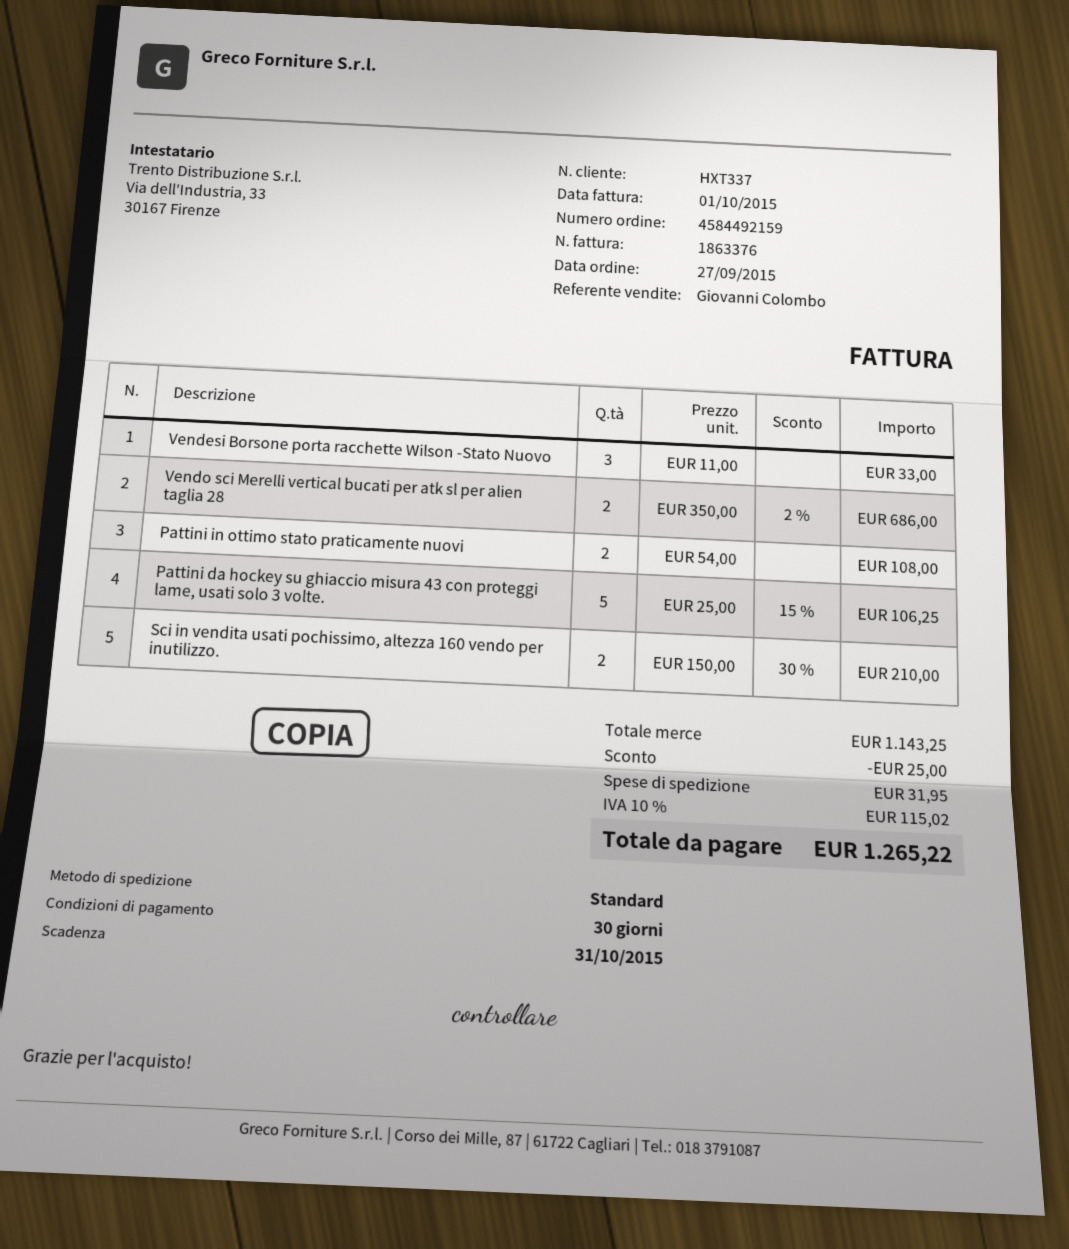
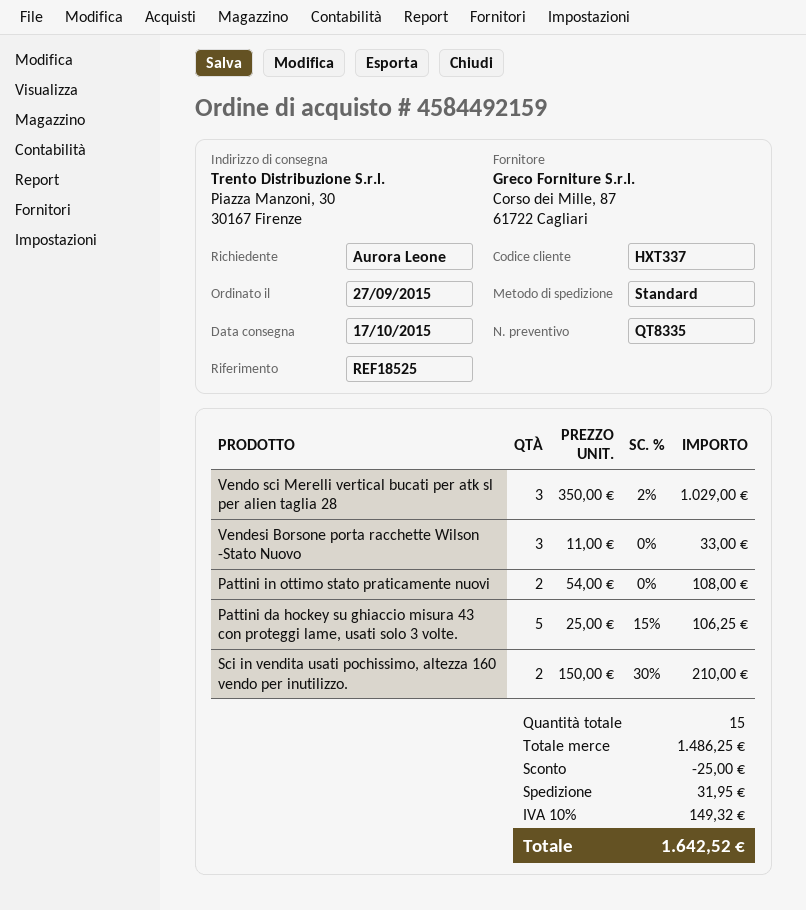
Vendo sci Merelli vertical bucati per atk sl per alien taglia 28: 2 x 350.00 - 2% = 686.00 -> 3 x 350.00 - 2% = 1029.00
subtotal: 1143.25 -> 1486.25
tax: 10% = 115.02 -> 10% = 149.32
total: 1265.22 -> 1642.52

